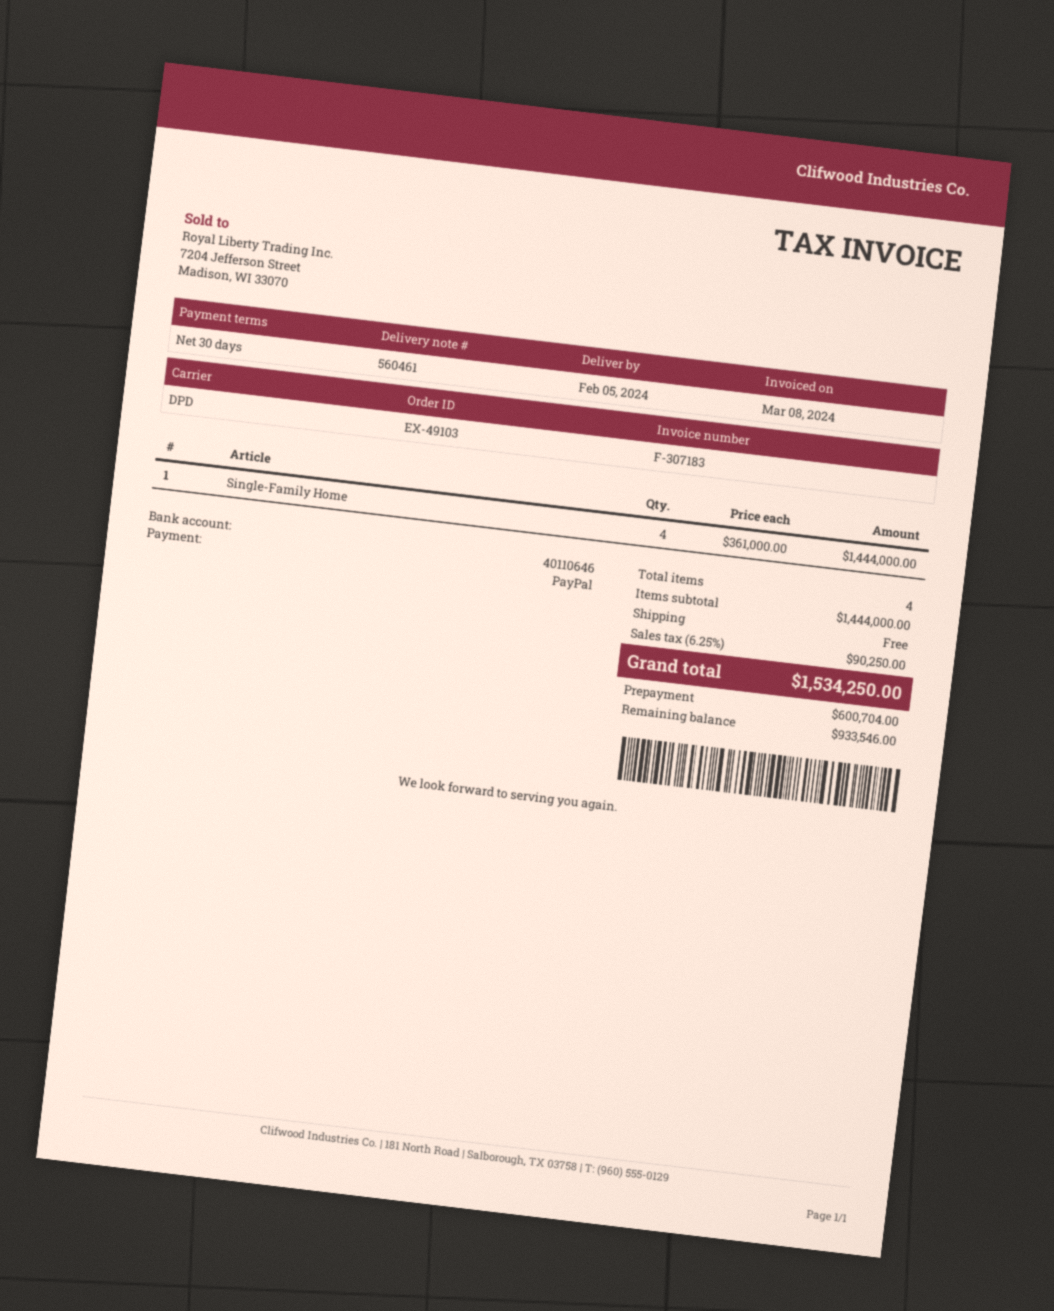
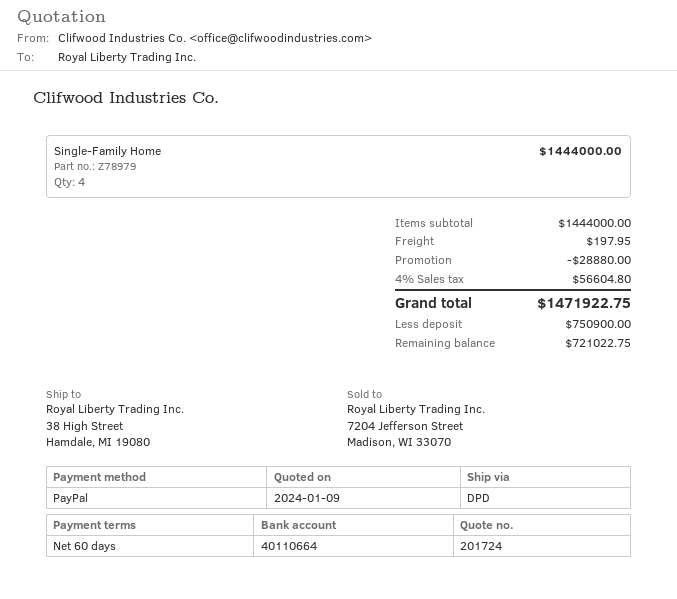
payment terms: 30 days -> 60 days
bank account: 40110646 -> 40110664
discount: none -> 28880.00
shipping: 0.00 -> 197.95
tax: 6.25% = 90250.00 -> 4% = 56604.80
total: 1534250.00 -> 1471922.75
deposit: 600704.00 -> 750900.00
balance: 933546.00 -> 721022.75

